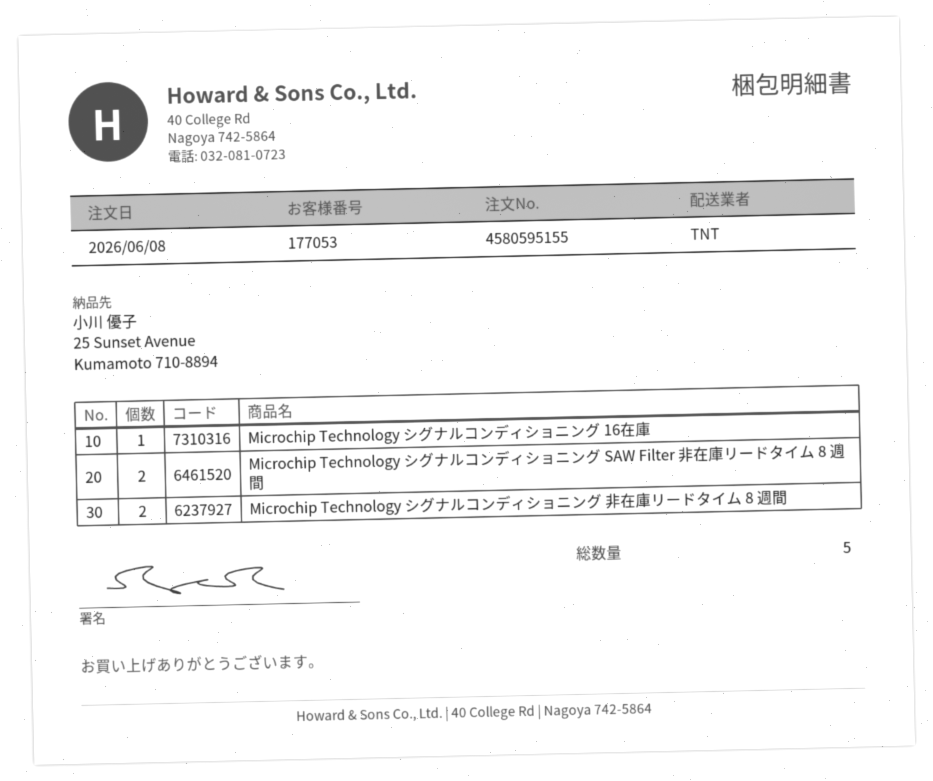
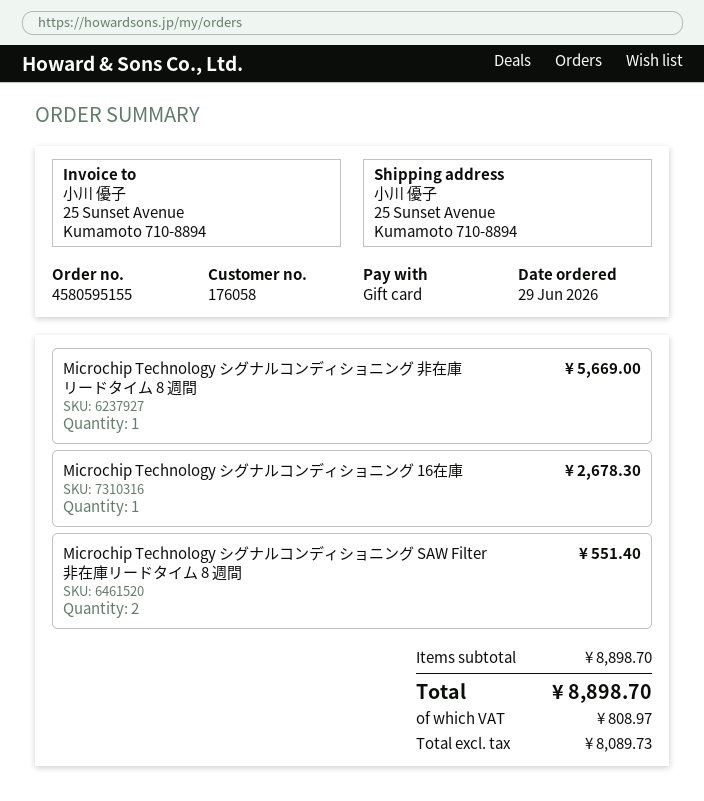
order date: 2026-06-08 -> 2026-06-29
customer number: 177053 -> 176058
Microchip Technology シグナルコンディショニング 非在庫リードタイム 8 週間: 2 -> 1

